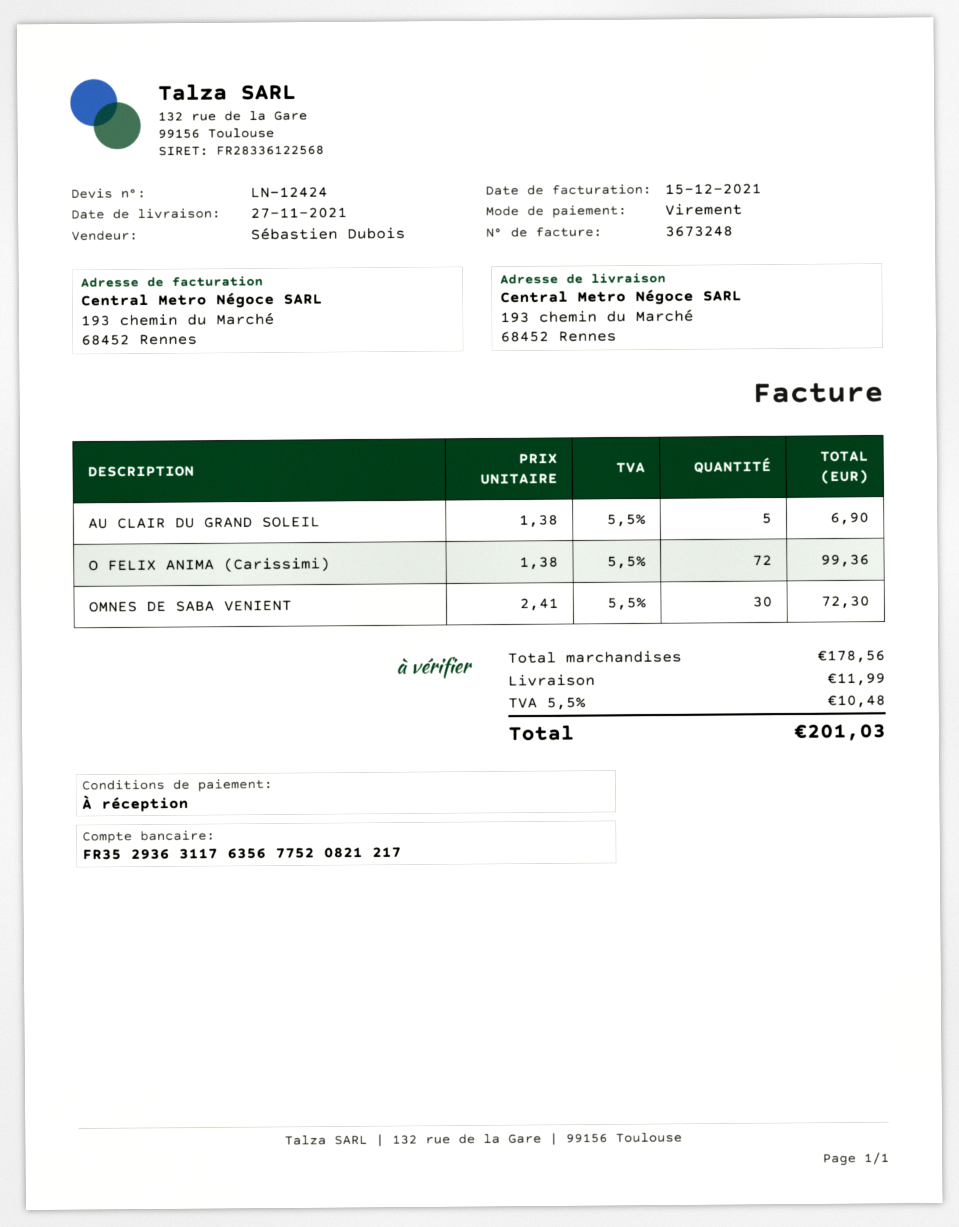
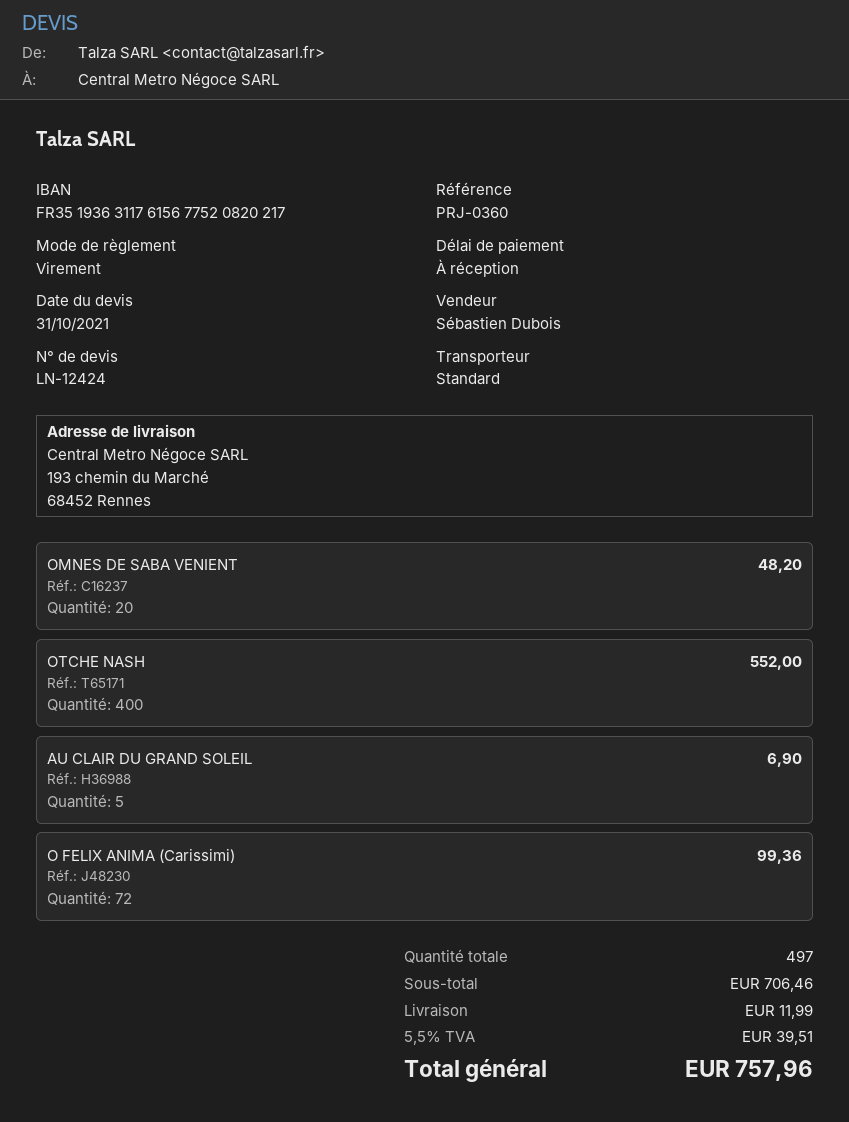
bank account: FR3529363117635677520821217 -> FR3519363117615677520820217
OMNES DE SABA VENIENT: 30 for 72.30 -> 20 for 48.20
OTCHE NASH: none -> 400 for 552.00
subtotal: 178.56 -> 706.46
tax: 5.5% = 10.48 -> 5.5% = 39.51
total: 201.03 -> 757.96

